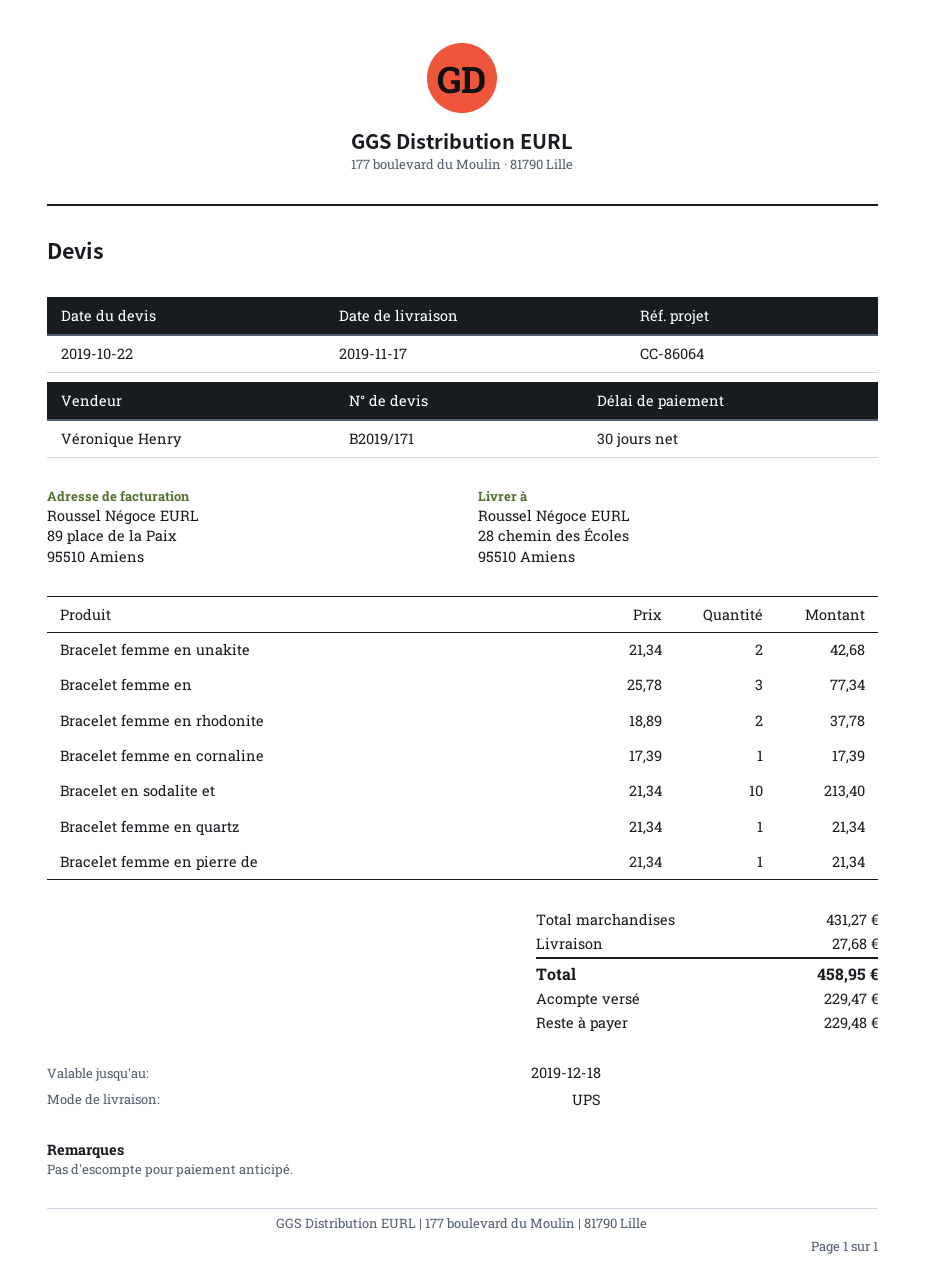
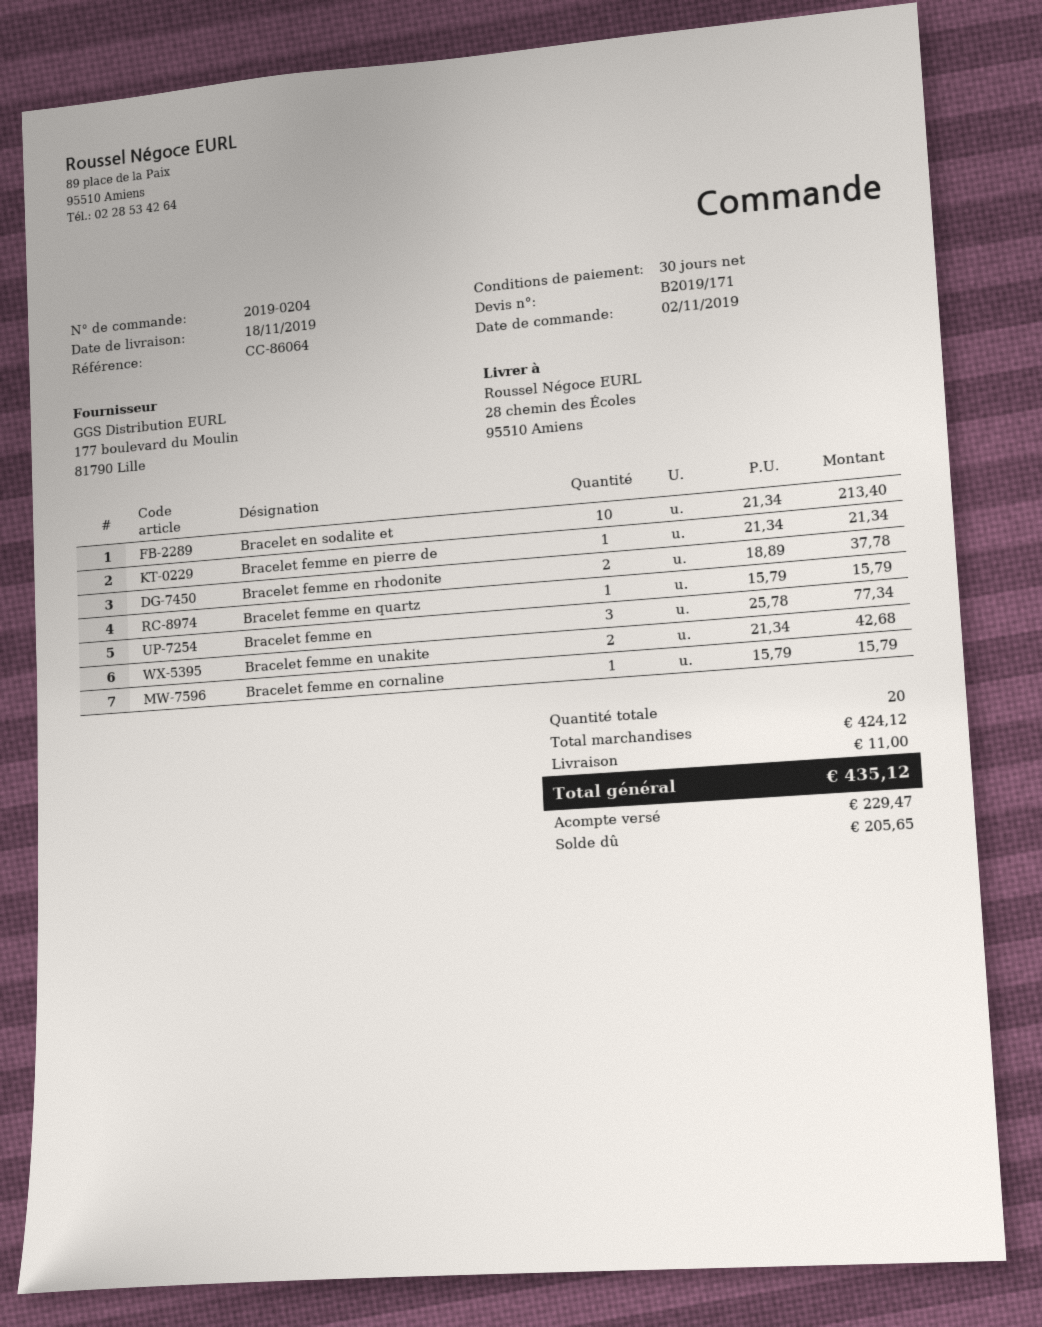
delivery date: 2019-11-17 -> 2019-11-18
Bracelet femme en cornaline: 1 x 17.39 = 17.39 -> 1 x 15.79 = 15.79
Bracelet femme en quartz: 1 x 21.34 = 21.34 -> 1 x 15.79 = 15.79
subtotal: 431.27 -> 424.12
shipping: 27.68 -> 11.00
total: 458.95 -> 435.12
balance: 229.48 -> 205.65

